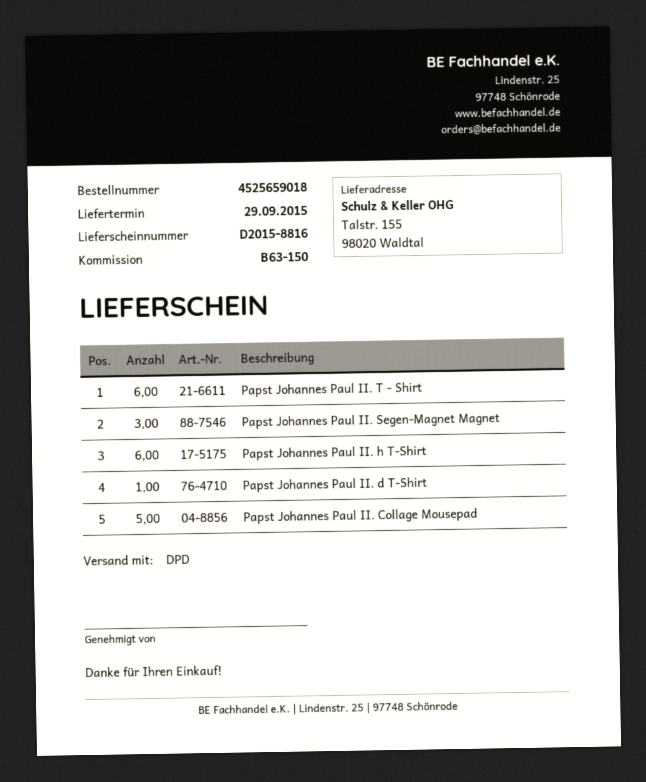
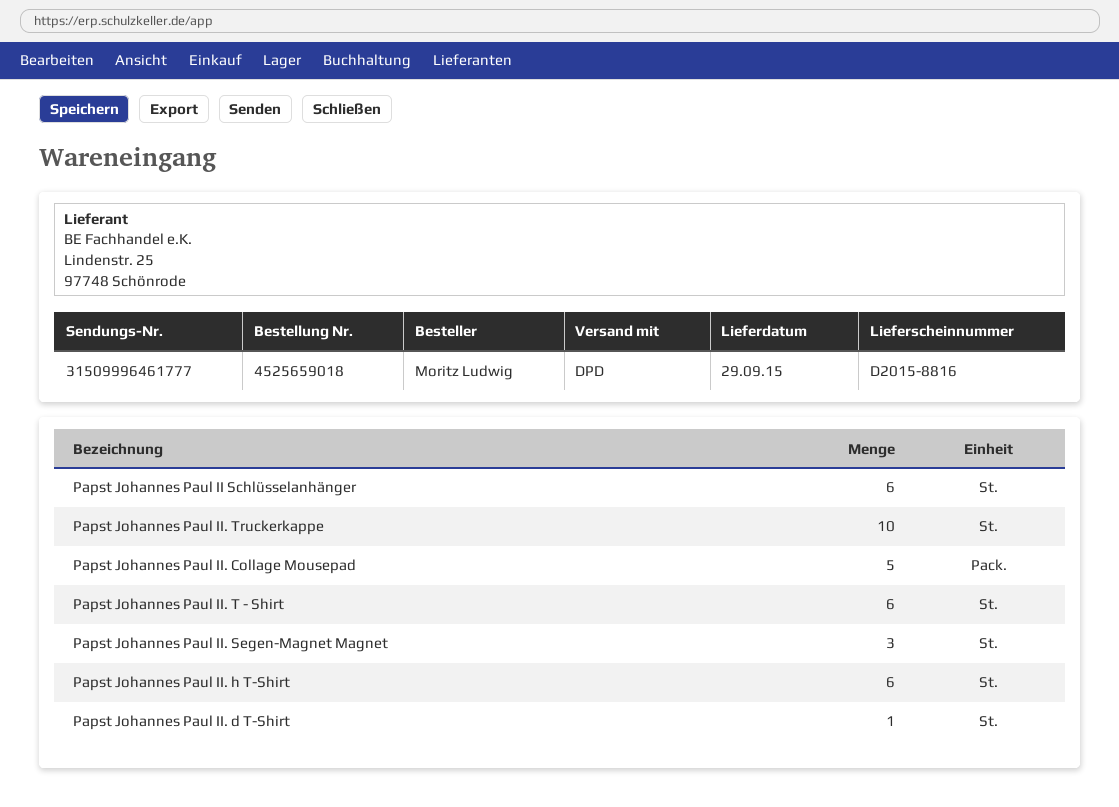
Papst Johannes Paul II Schlüsselanhänger: none -> 6
Papst Johannes Paul II. Truckerkappe: none -> 10

